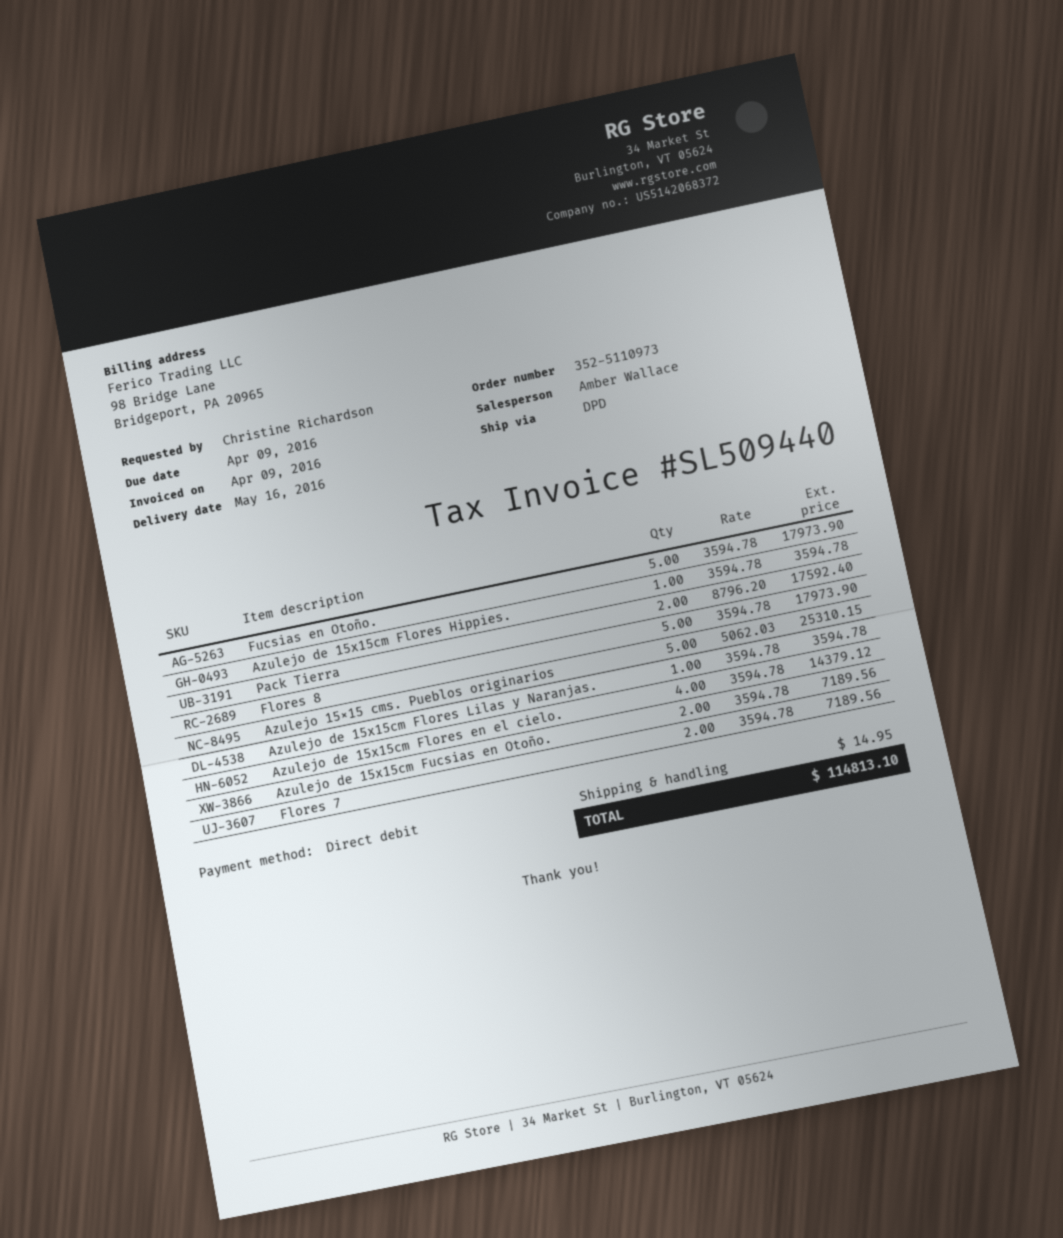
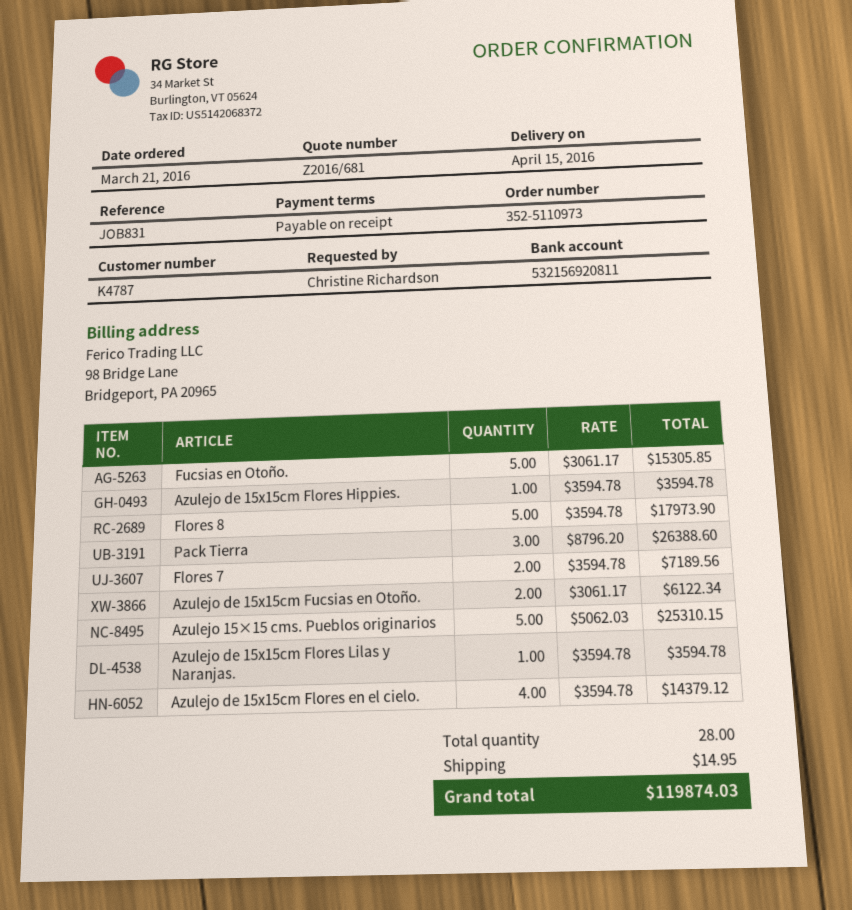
delivery date: 2016-05-16 -> 2016-04-15
Fucsias en Otoño.: 5 x 3594.78 = 17973.90 -> 5 x 3061.17 = 15305.85
Pack Tierra: 2 x 8796.20 = 17592.40 -> 3 x 8796.20 = 26388.60
Azulejo de 15x15cm Fucsias en Otoño.: 2 x 3594.78 = 7189.56 -> 2 x 3061.17 = 6122.34
total: 114813.10 -> 119874.03

